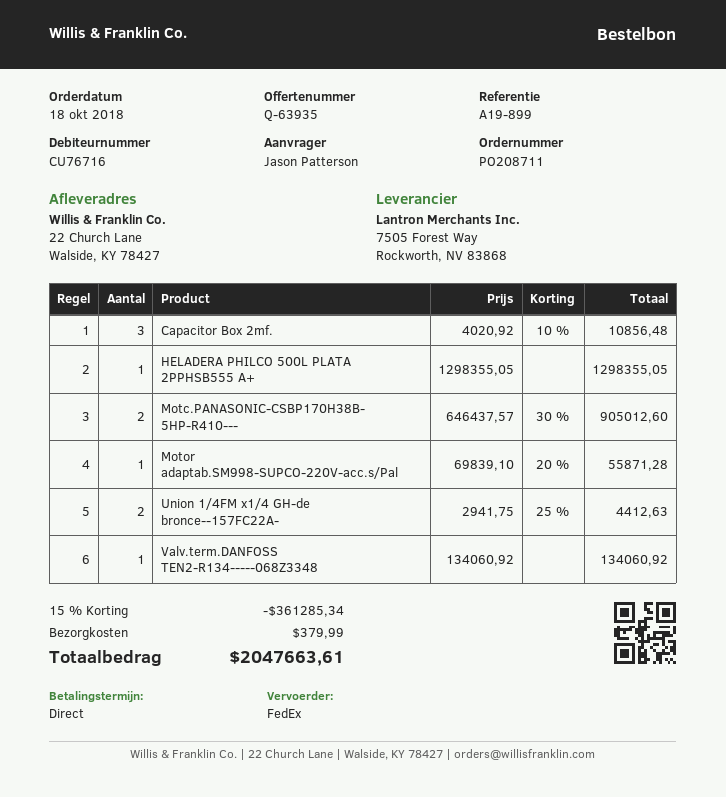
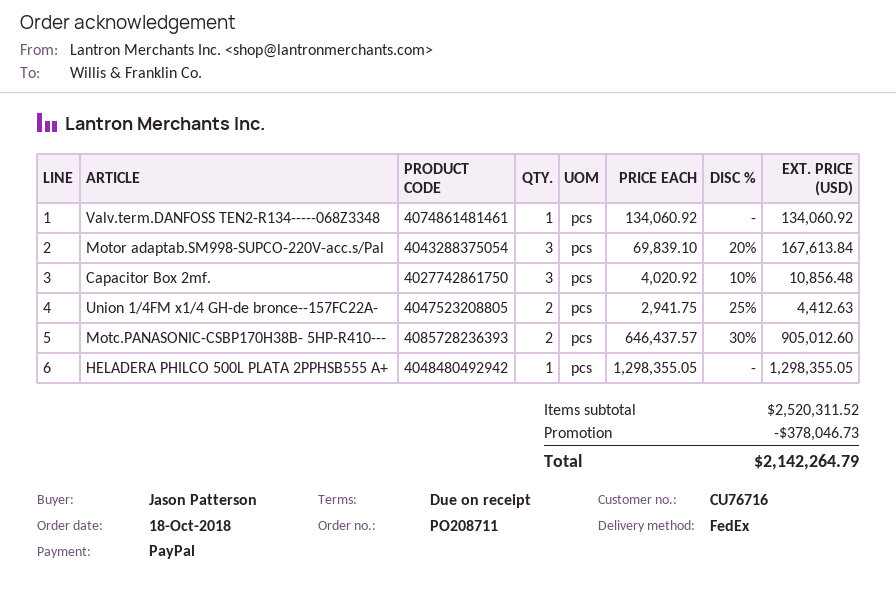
Motor adaptab.SM998-SUPCO-220V-acc.s/Pal: 1 x 69839.10 - 20% = 55871.28 -> 3 x 69839.10 - 20% = 167613.84
discount: 361285.34 -> 378046.73
shipping: 379.99 -> none
total: 2047663.61 -> 2142264.79

